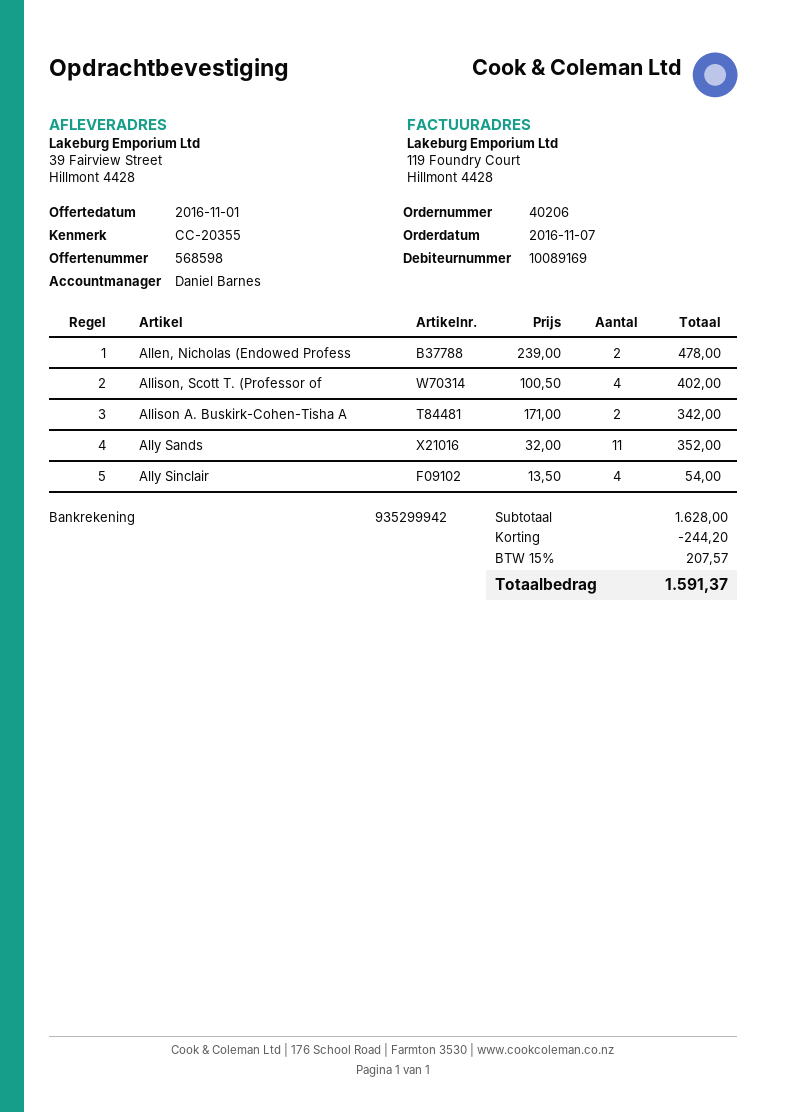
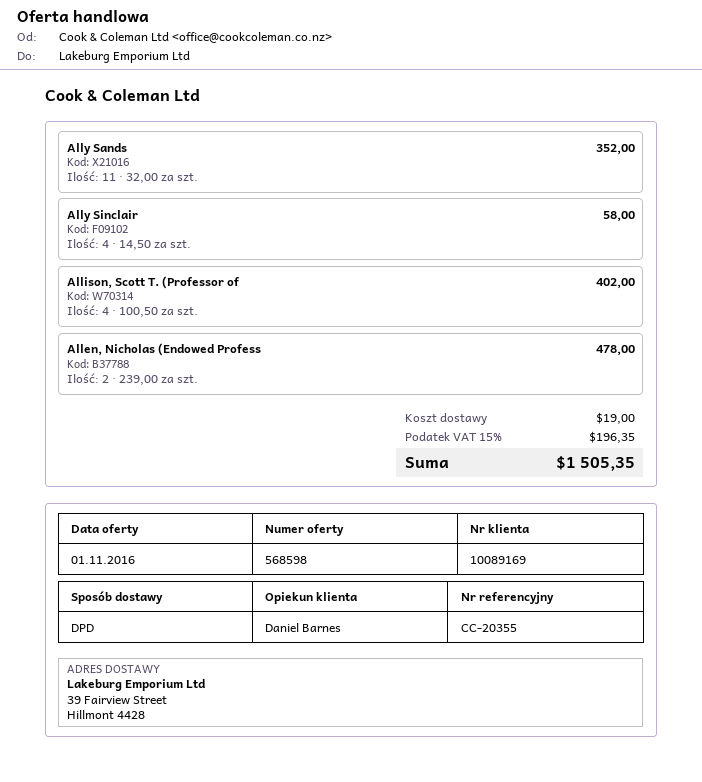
Allison A. Buskirk-Cohen-Tisha A: 2 x 171.00 = 342.00 -> none
Ally Sinclair: 4 x 13.50 = 54.00 -> 4 x 14.50 = 58.00
discount: 244.20 -> none
shipping: none -> 19.00
tax: 15% = 207.57 -> 15% = 196.35
total: 1591.37 -> 1505.35

